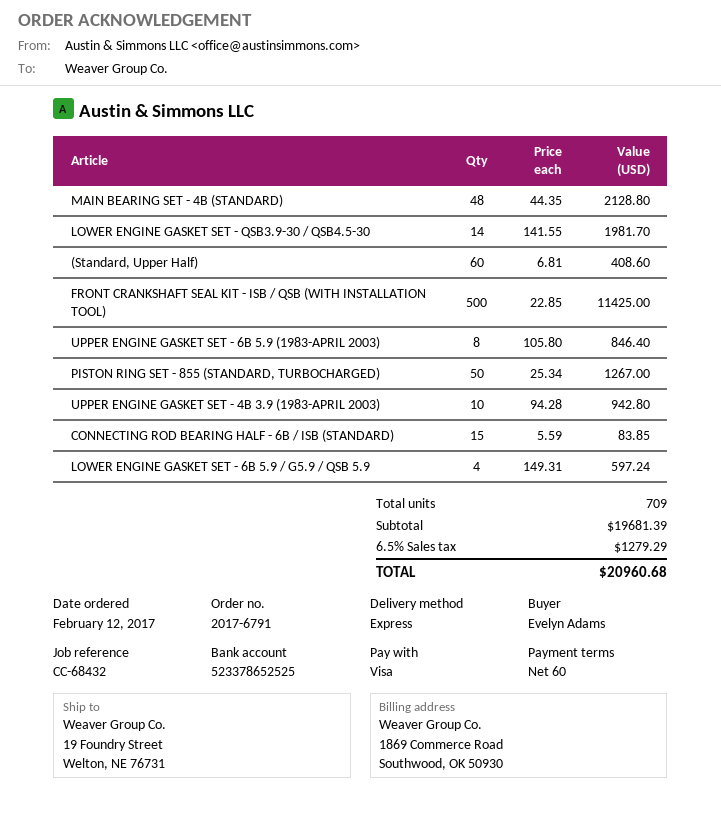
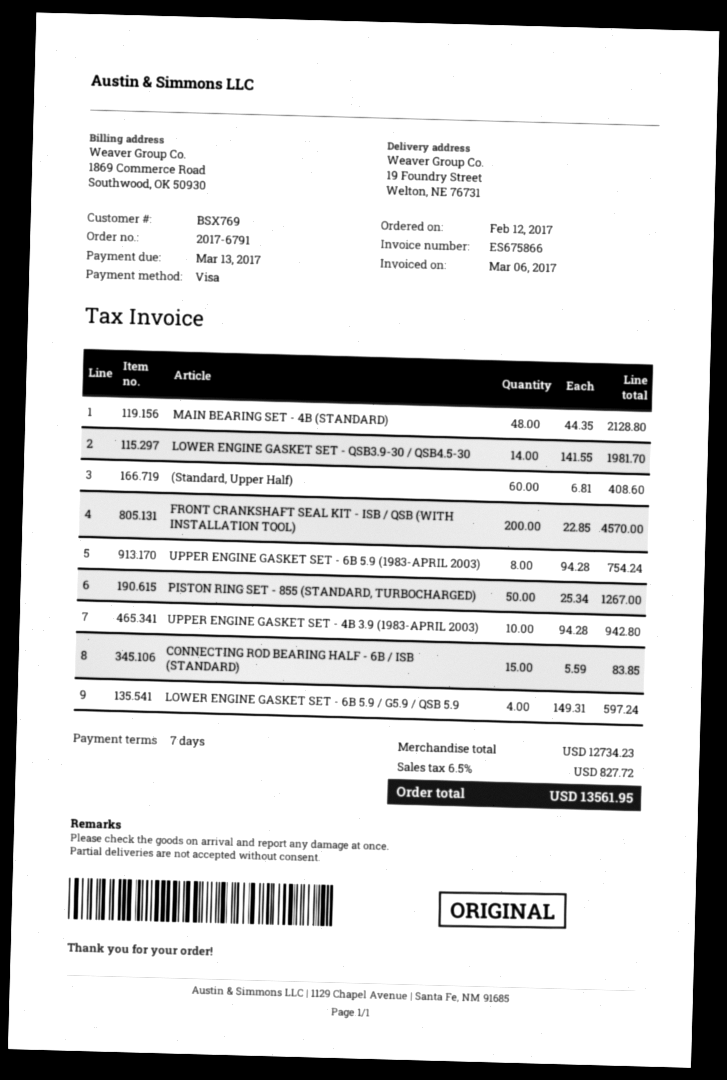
payment terms: 60 days -> 7 days
FRONT CRANKSHAFT SEAL KIT - ISB / QSB (WITH INSTALLATION TOOL): 500 x 22.85 = 11425.00 -> 200 x 22.85 = 4570.00
UPPER ENGINE GASKET SET - 6B 5.9 (1983-APRIL 2003): 8 x 105.80 = 846.40 -> 8 x 94.28 = 754.24
subtotal: 19681.39 -> 12734.23
tax: 6.5% = 1279.29 -> 6.5% = 827.72
total: 20960.68 -> 13561.95

